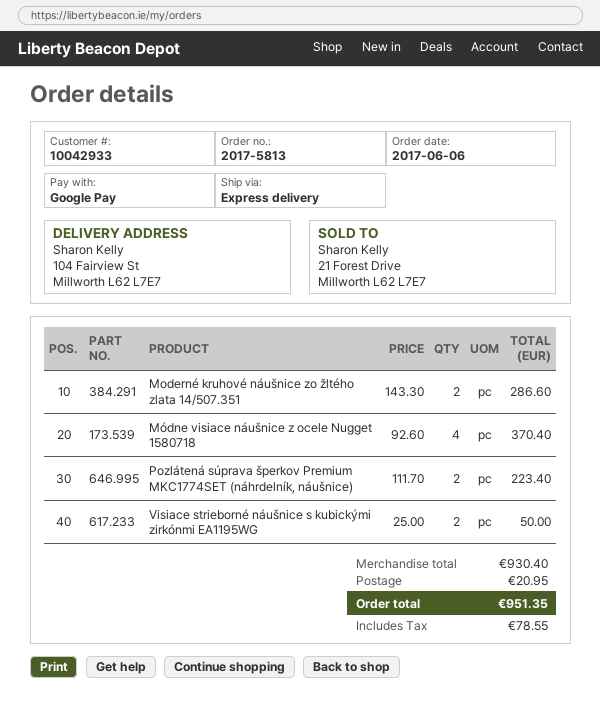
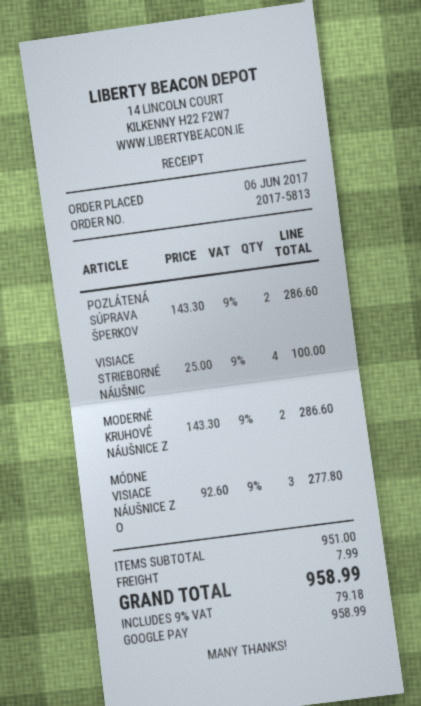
Módne visiace náušnice z ocele Nugget 1580718: 4 x 92.60 = 370.40 -> 3 x 92.60 = 277.80
Pozlátená súprava šperkov Premium MKC1774SET (náhrdelník, náušnice): 2 x 111.70 = 223.40 -> 2 x 143.30 = 286.60
Visiace strieborné náušnice s kubickými zirkónmi EA1195WG: 2 x 25.00 = 50.00 -> 4 x 25.00 = 100.00
subtotal: 930.40 -> 951.00
shipping: 20.95 -> 7.99
tax: 78.55 -> 79.18
total: 951.35 -> 958.99

